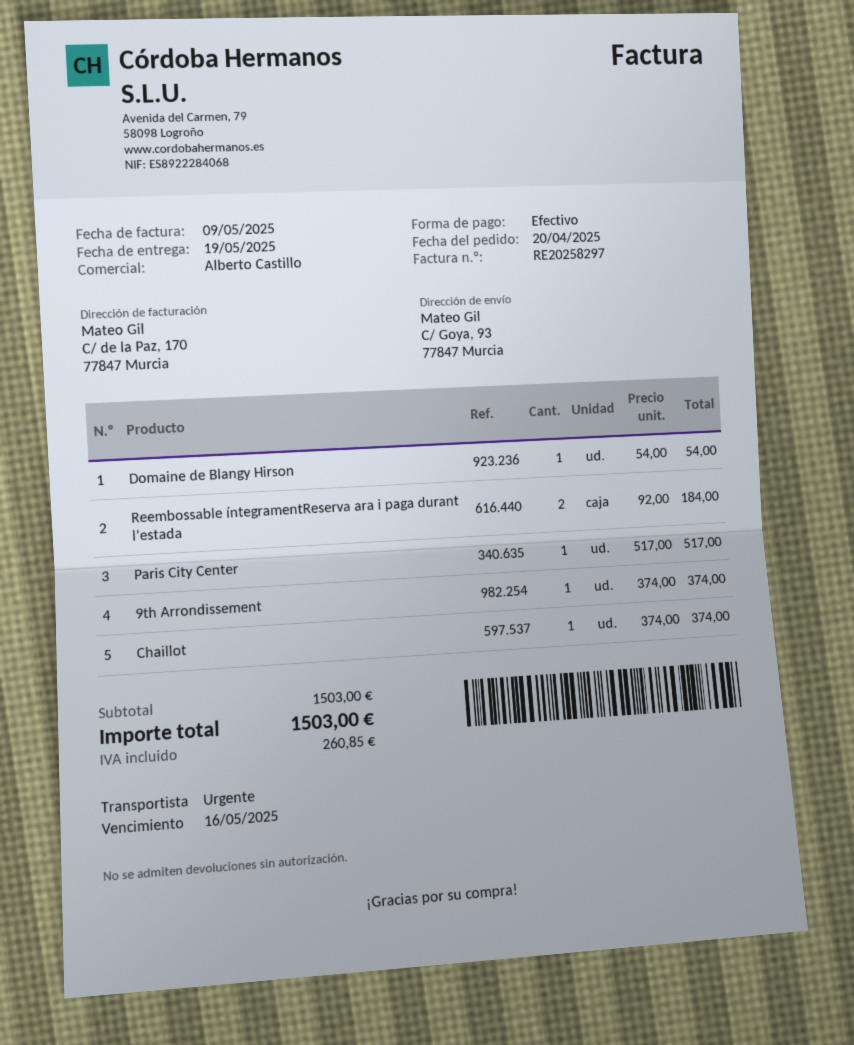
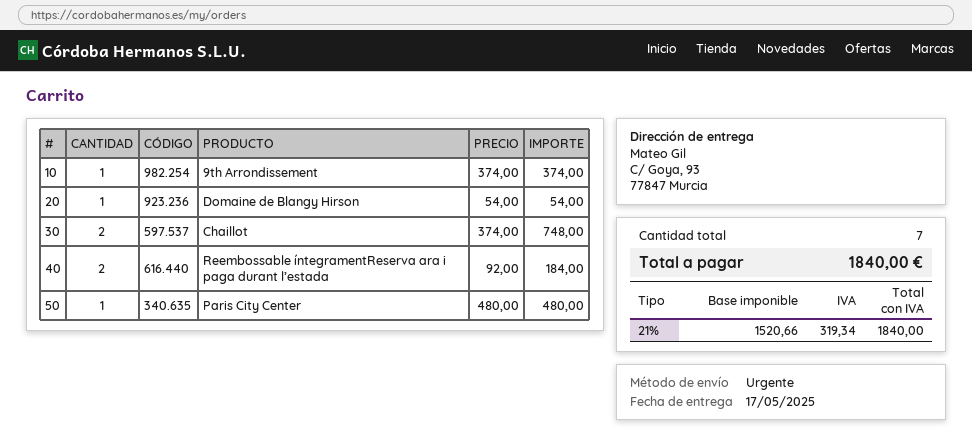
delivery date: 2025-05-19 -> 2025-05-17
Paris City Center: 1 x 517.00 = 517.00 -> 1 x 480.00 = 480.00
Chaillot: 1 x 374.00 = 374.00 -> 2 x 374.00 = 748.00
tax: 260.85 -> 319.34
total: 1503.00 -> 1840.00

